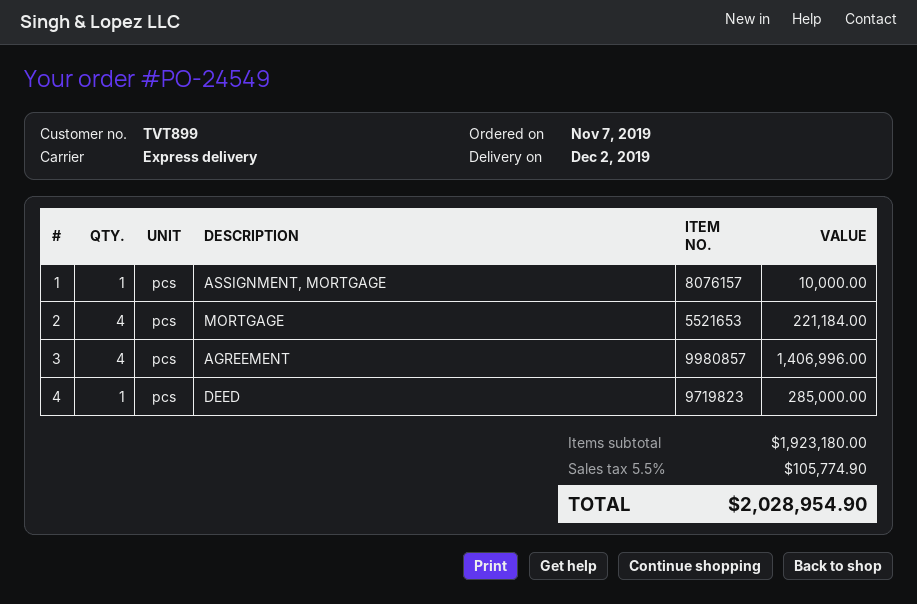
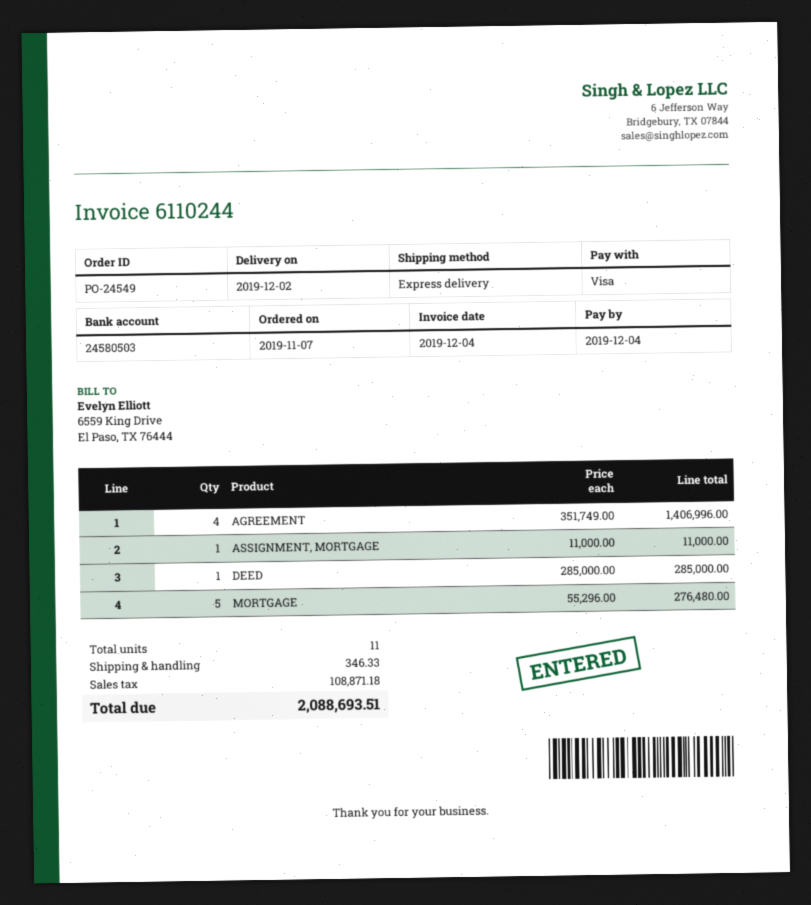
ASSIGNMENT, MORTGAGE: 1 for 10000.00 -> 1 for 11000.00
MORTGAGE: 4 for 221184.00 -> 5 for 276480.00
shipping: none -> 346.33
tax: 105774.90 -> 108871.18
total: 2028954.90 -> 2088693.51

